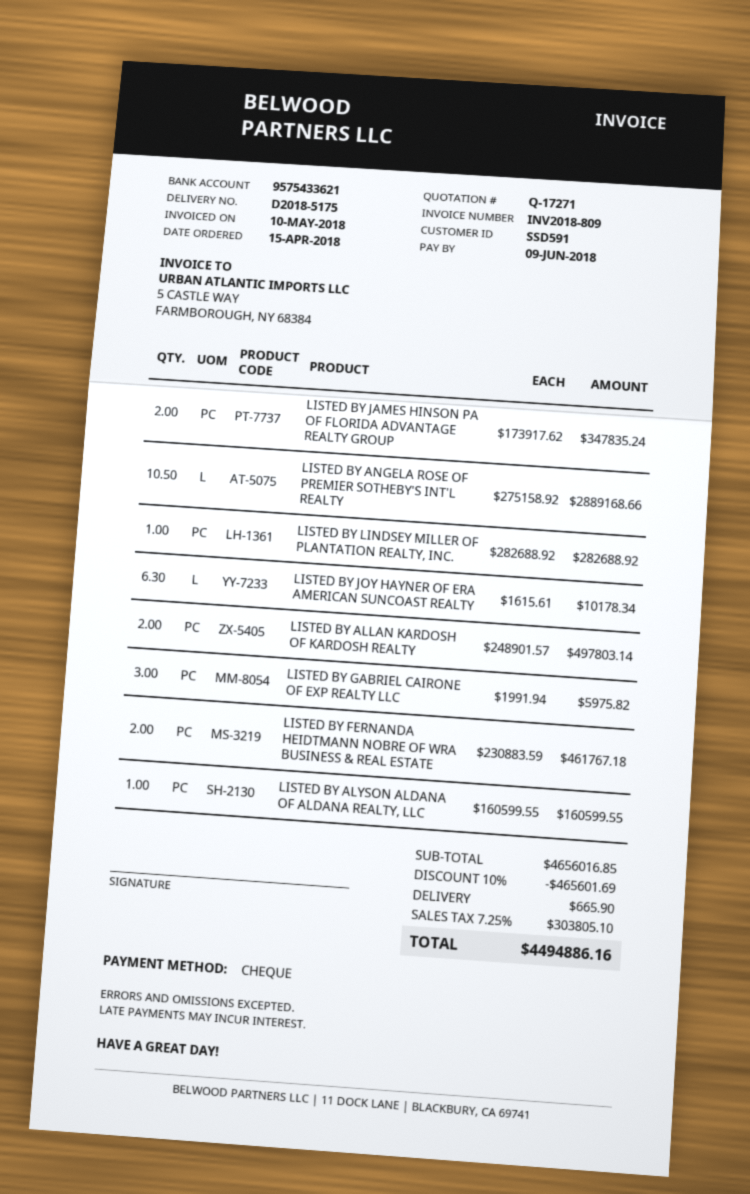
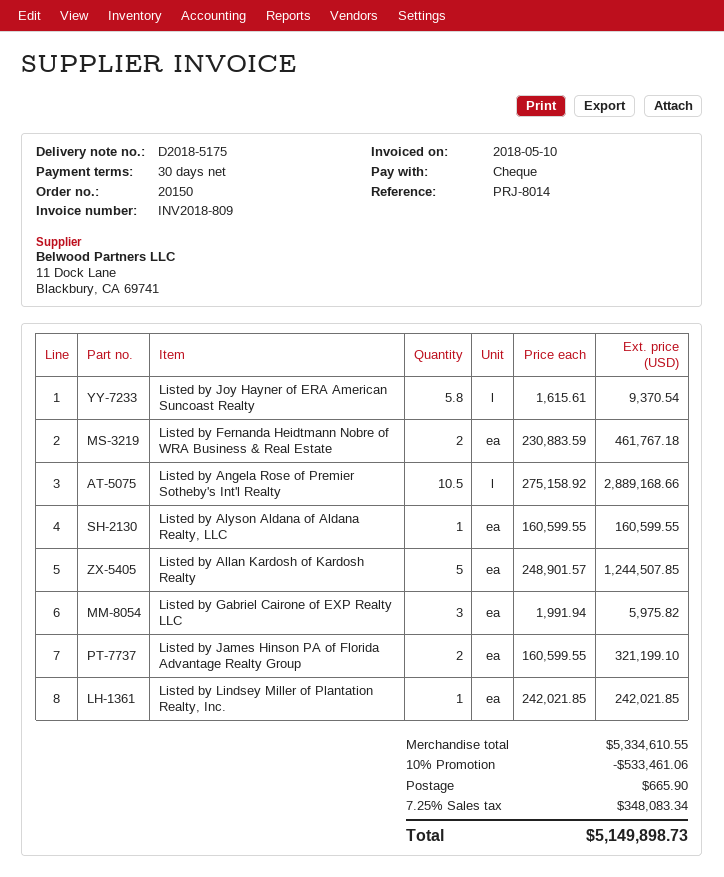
LISTED BY JAMES HINSON PA OF FLORIDA ADVANTAGE REALTY GROUP: 2 x 173917.62 = 347835.24 -> 2 x 160599.55 = 321199.10
LISTED BY LINDSEY MILLER OF PLANTATION REALTY, INC.: 1 x 282688.92 = 282688.92 -> 1 x 242021.85 = 242021.85
LISTED BY JOY HAYNER OF ERA AMERICAN SUNCOAST REALTY: 6.3 x 1615.61 = 10178.34 -> 5.8 x 1615.61 = 9370.54
LISTED BY ALLAN KARDOSH OF KARDOSH REALTY: 2 x 248901.57 = 497803.14 -> 5 x 248901.57 = 1244507.85
subtotal: 4656016.85 -> 5334610.55
discount: 10% = 465601.69 -> 10% = 533461.06
tax: 7.25% = 303805.10 -> 7.25% = 348083.34
total: 4494886.16 -> 5149898.73

